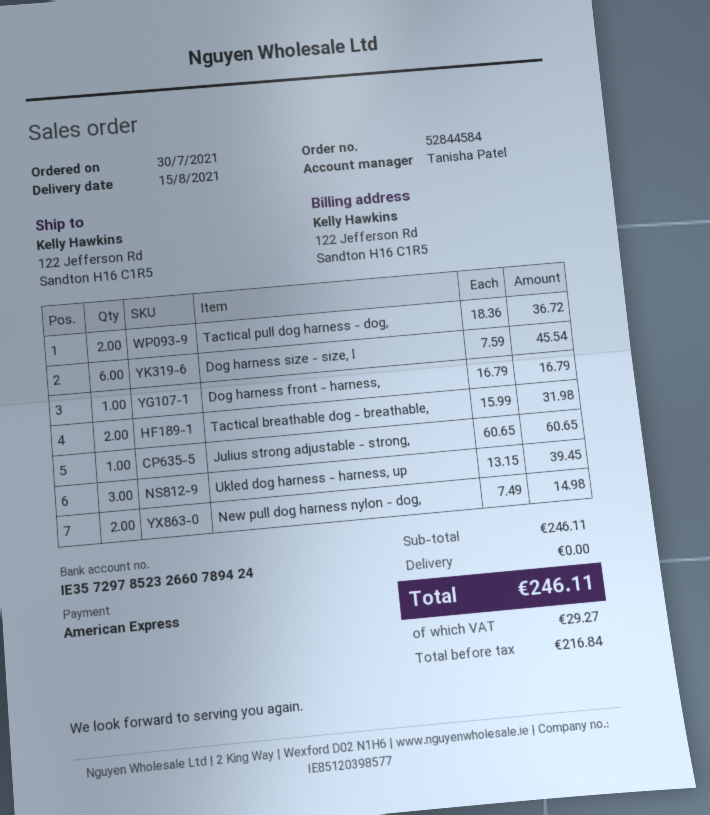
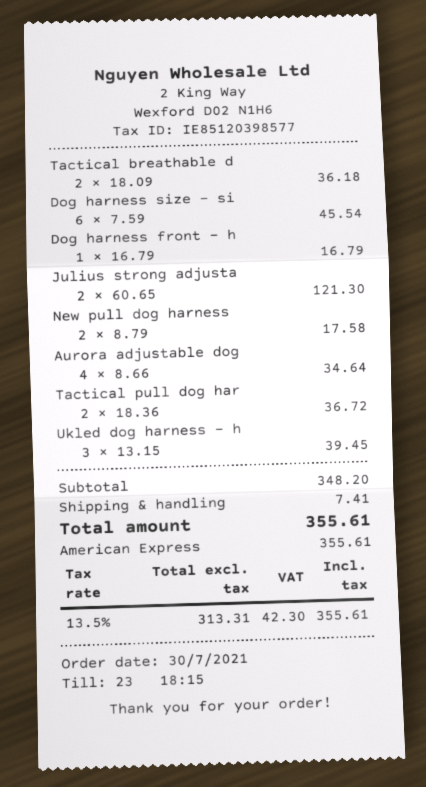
Tactical breathable dog - breathable,: 2 x 15.99 = 31.98 -> 2 x 18.09 = 36.18
Julius strong adjustable - strong,: 1 x 60.65 = 60.65 -> 2 x 60.65 = 121.30
New pull dog harness nylon - dog,: 2 x 7.49 = 14.98 -> 2 x 8.79 = 17.58
Aurora adjustable dog: none -> 4 x 8.66 = 34.64
subtotal: 246.11 -> 348.20
shipping: 0.00 -> 7.41
net: 216.84 -> 313.31
tax: 29.27 -> 42.30
total: 246.11 -> 355.61

